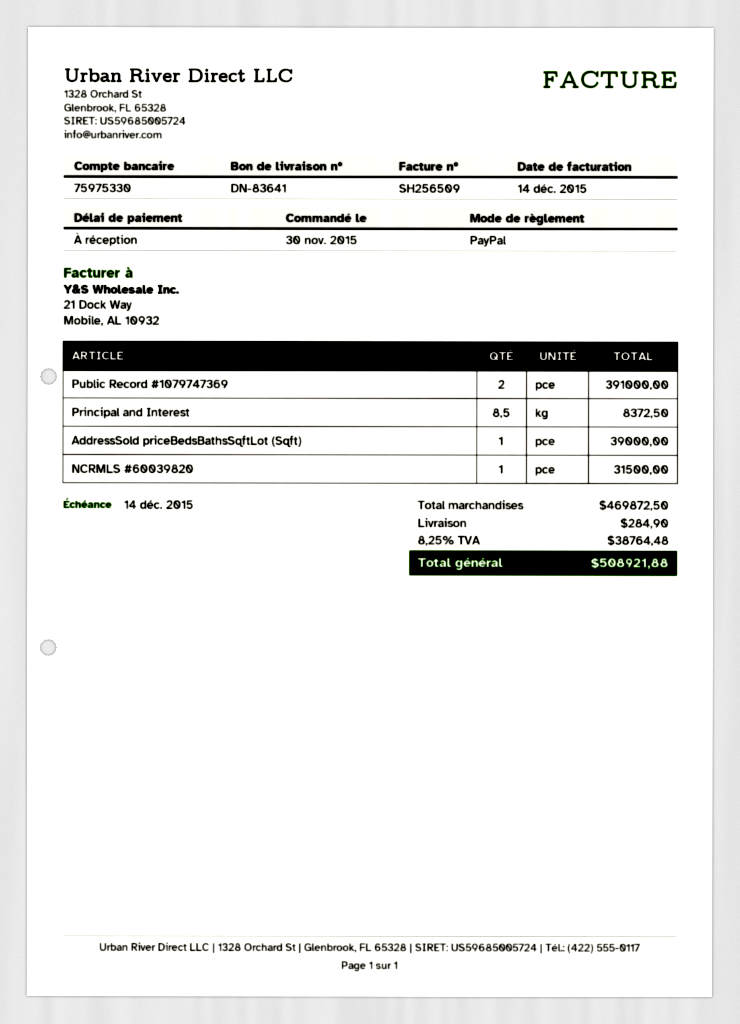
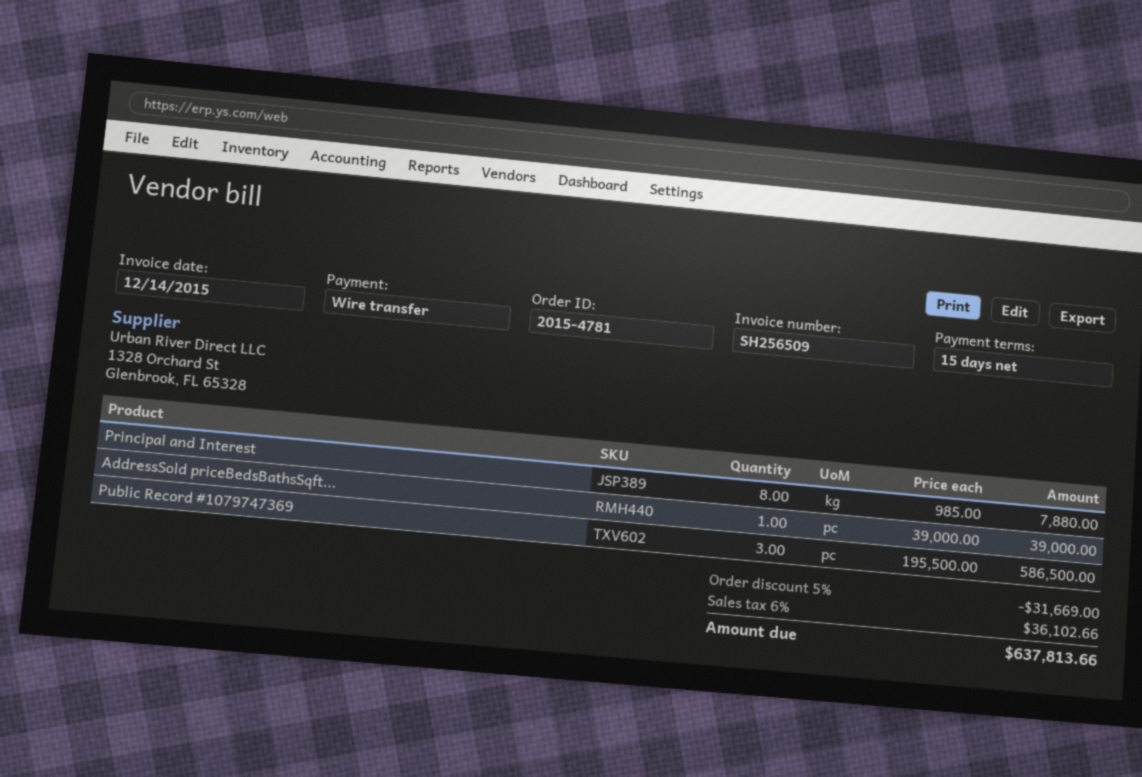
payment terms: on receipt -> 15 days
payment method: PayPal -> bank transfer
Public Record #1079747369: 2 for 391000.00 -> 3 for 586500.00
Principal and Interest: 8.5 for 8372.50 -> 8 for 7880.00
NCRMLS #60039820: 1 for 31500.00 -> none
discount: none -> 5% = 31669.00
shipping: 284.90 -> none
tax: 8.25% = 38764.48 -> 6% = 36102.66
total: 508921.88 -> 637813.66

